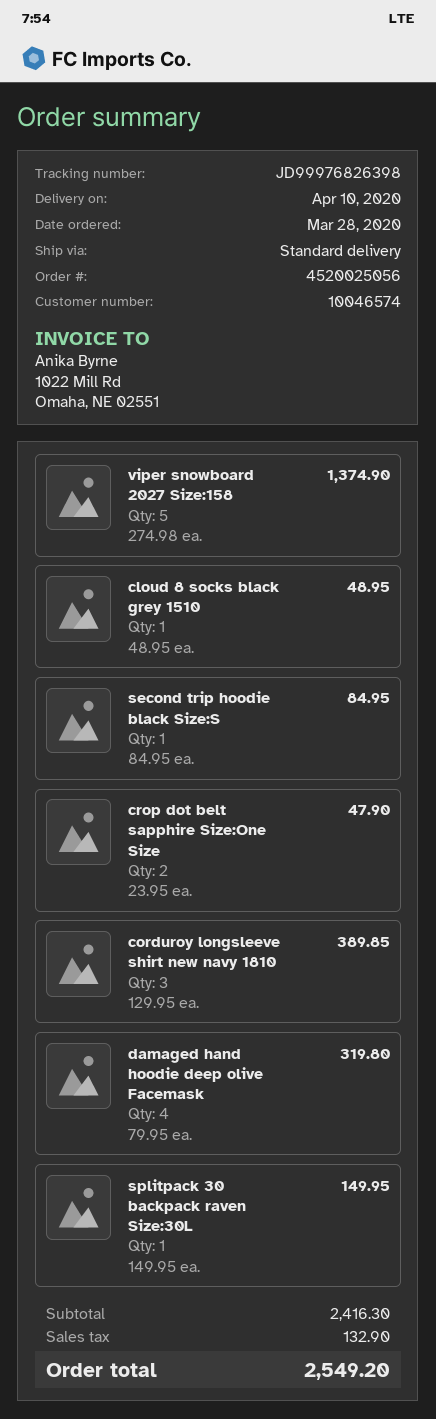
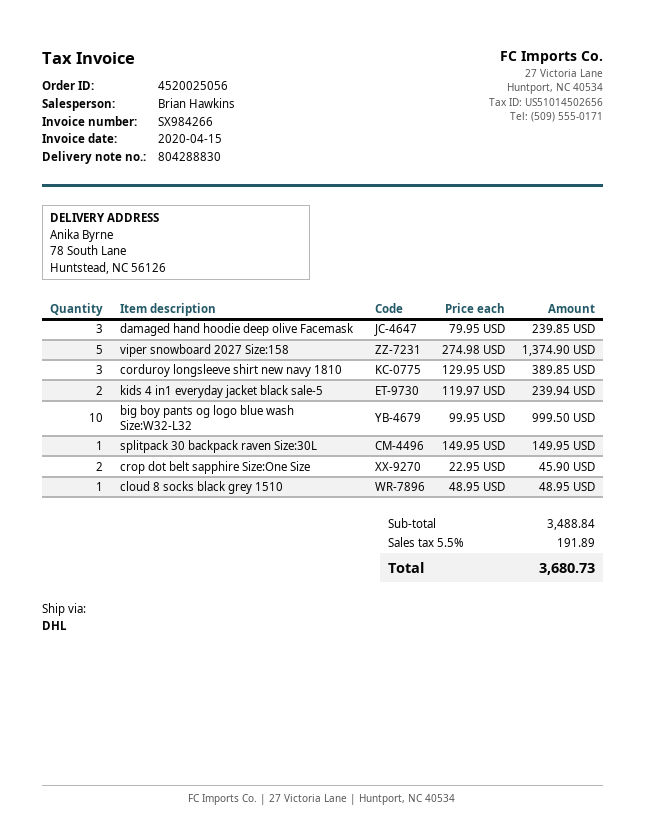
shipping method: standard -> DHL
second trip hoodie black Size:S: 1 x 84.95 = 84.95 -> none
crop dot belt sapphire Size:One Size: 2 x 23.95 = 47.90 -> 2 x 22.95 = 45.90
damaged hand hoodie deep olive Facemask: 4 x 79.95 = 319.80 -> 3 x 79.95 = 239.85
kids 4 in1 everyday jacket black sale-5: none -> 2 x 119.97 = 239.94
big boy pants og logo blue wash Size:W32-L32: none -> 10 x 99.95 = 999.50
subtotal: 2416.30 -> 3488.84
tax: 132.90 -> 191.89
total: 2549.20 -> 3680.73

